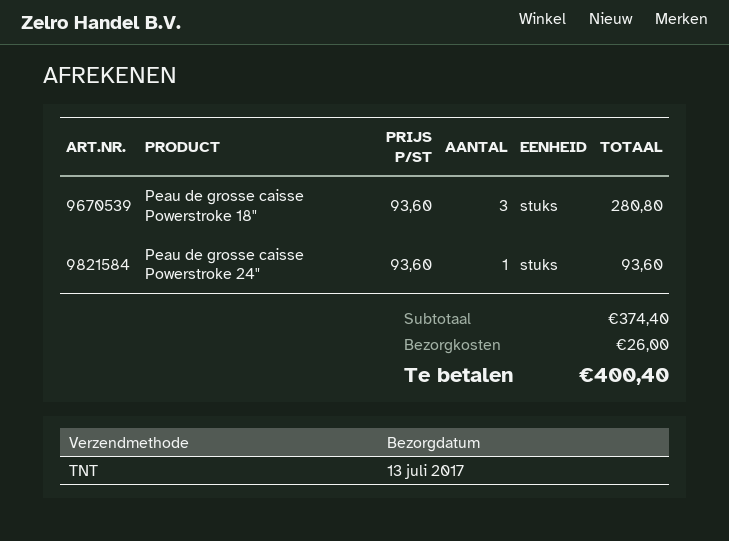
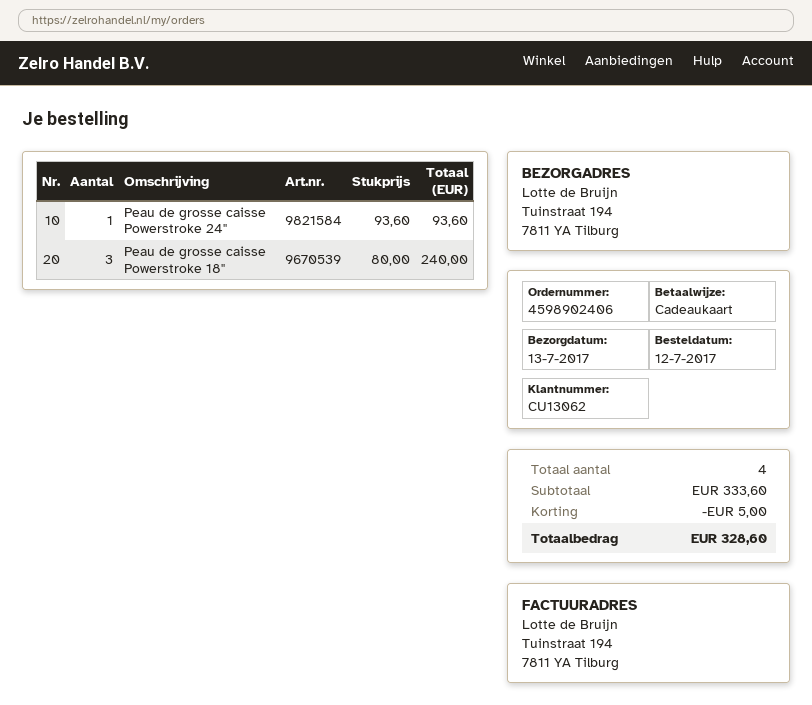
Peau de grosse caisse Powerstroke 18": 3 x 93.60 = 280.80 -> 3 x 80.00 = 240.00
subtotal: 374.40 -> 333.60
discount: none -> 5.00
shipping: 26.00 -> none
total: 400.40 -> 328.60

